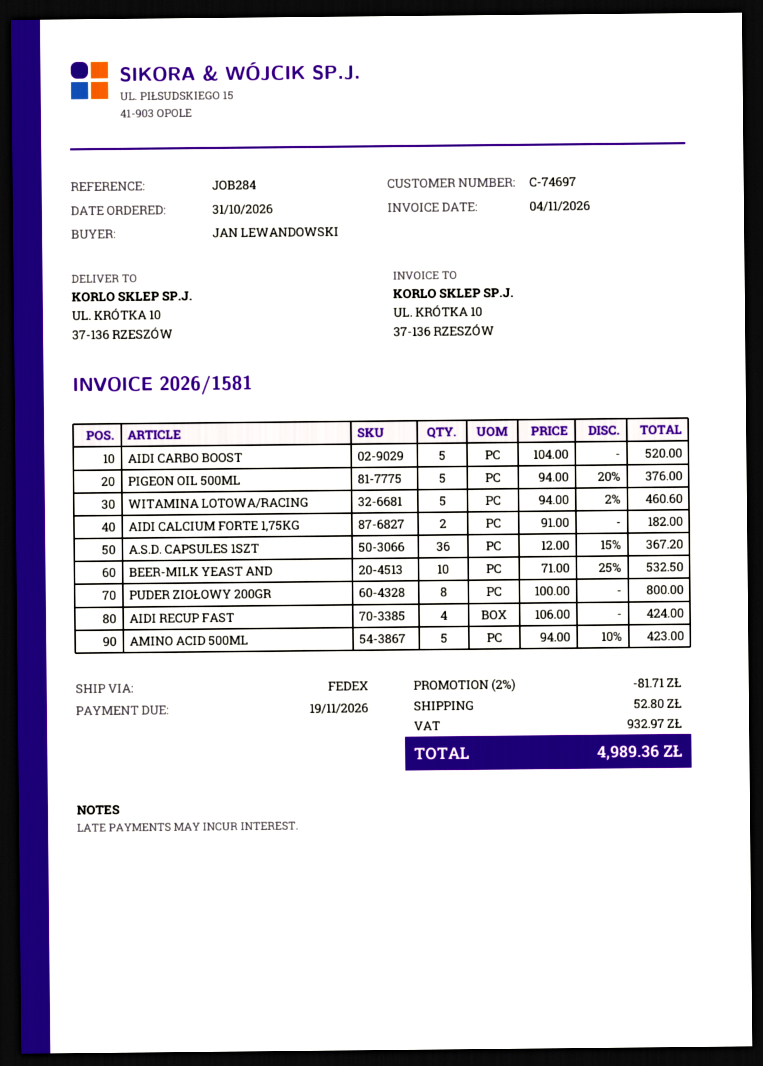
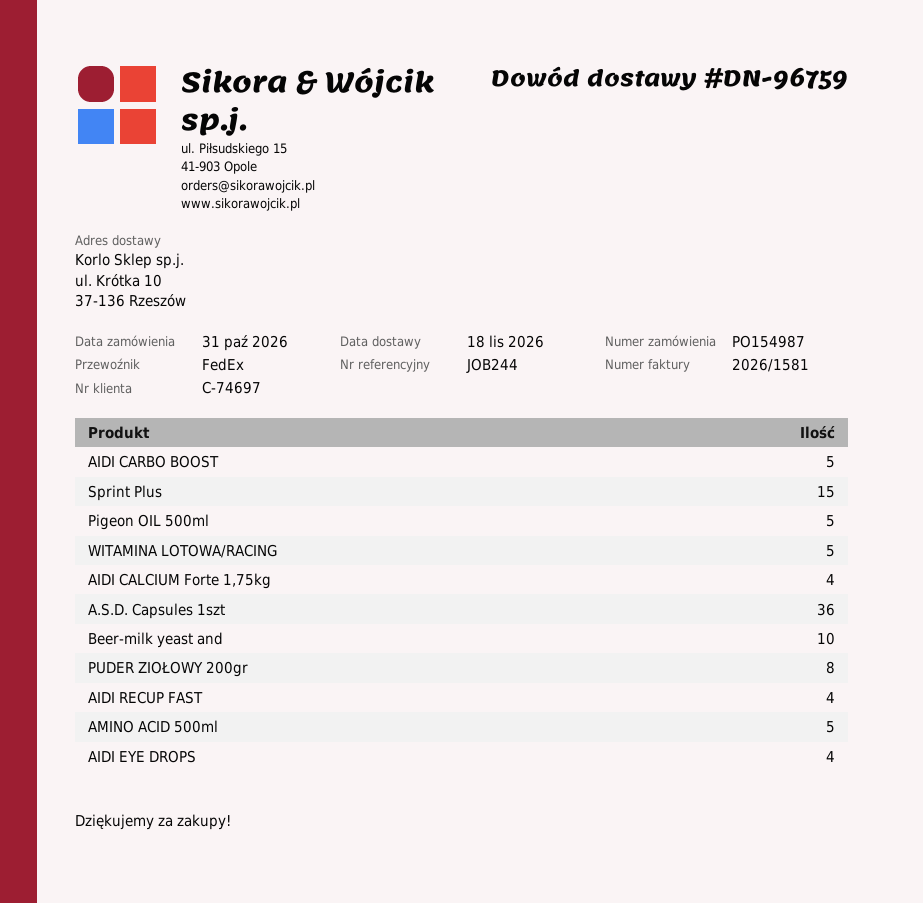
reference: JOB284 -> JOB244
AIDI CALCIUM FORTE 1,75KG: 2 -> 4
Sprint Plus: none -> 15
AIDI EYE DROPS: none -> 4

